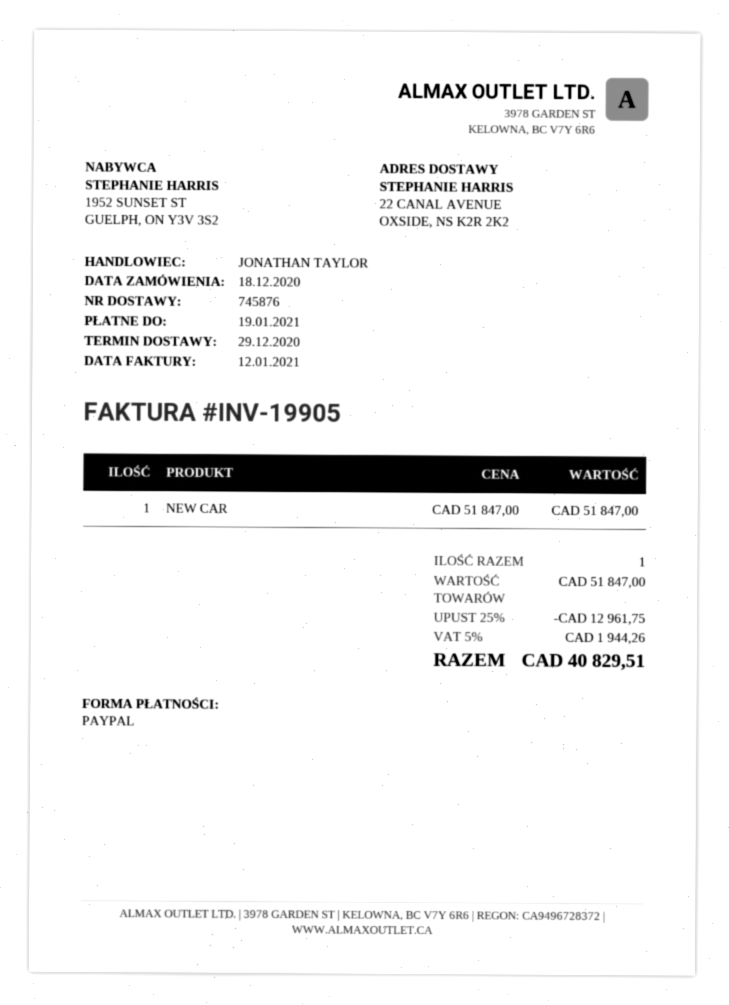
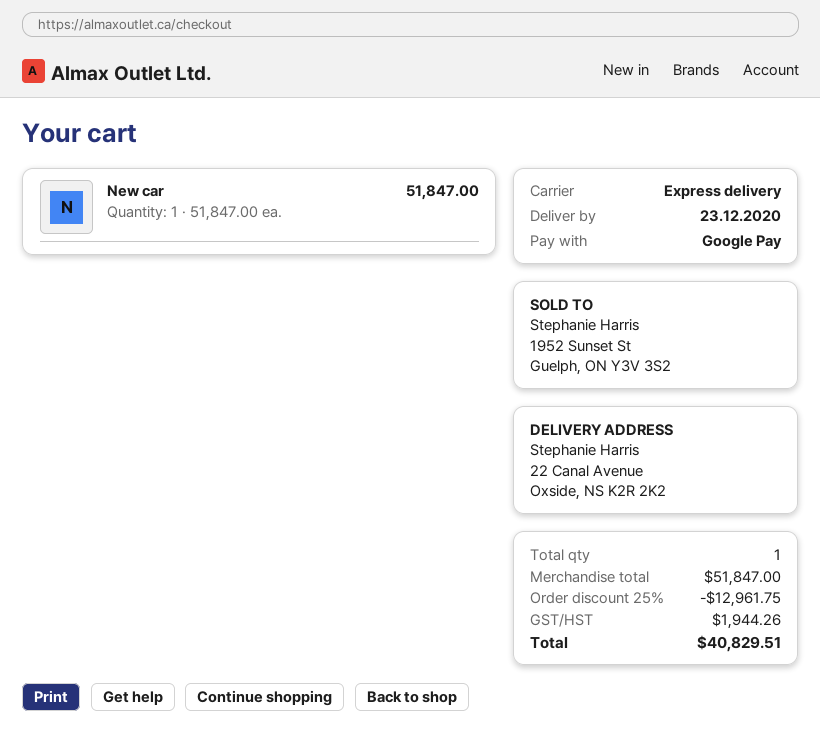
delivery date: 2020-12-29 -> 2020-12-23
payment method: PayPal -> Google Pay

